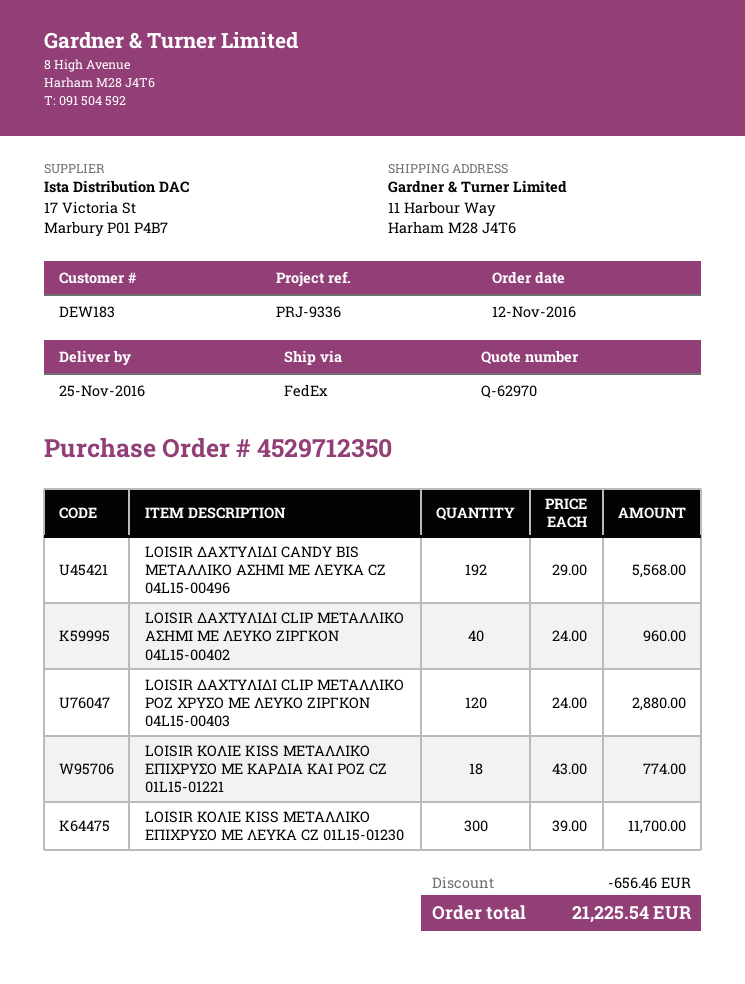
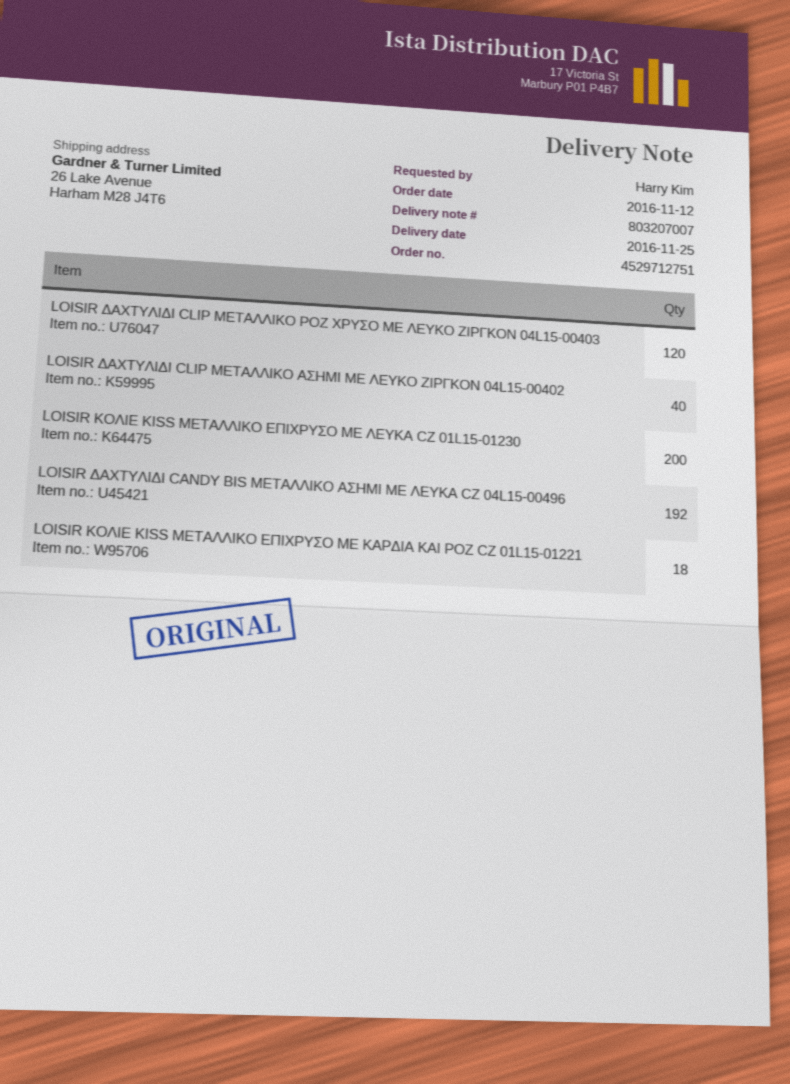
order number: 4529712350 -> 4529712751
ship to: 11 Harbour Way, Harham M28 J4T6 -> 26 Lake Avenue, Harham M28 J4T6
LOISIR ΚΟΛΙΕ KISS ΜΕΤΑΛΛΙΚΟ ΕΠΙΧΡΥΣΟ ΜΕ ΛΕΥΚΑ CΖ 01L15-01230: 300 -> 200

